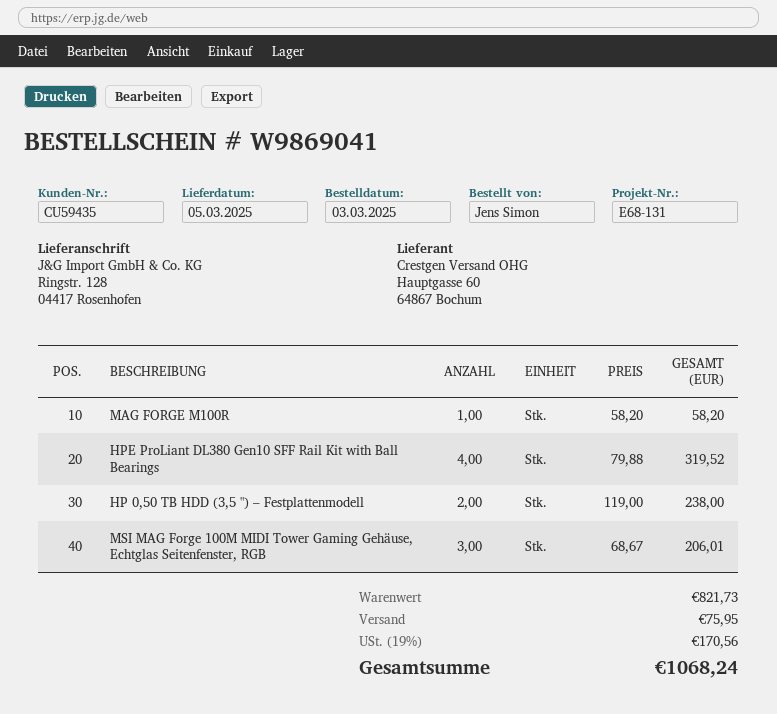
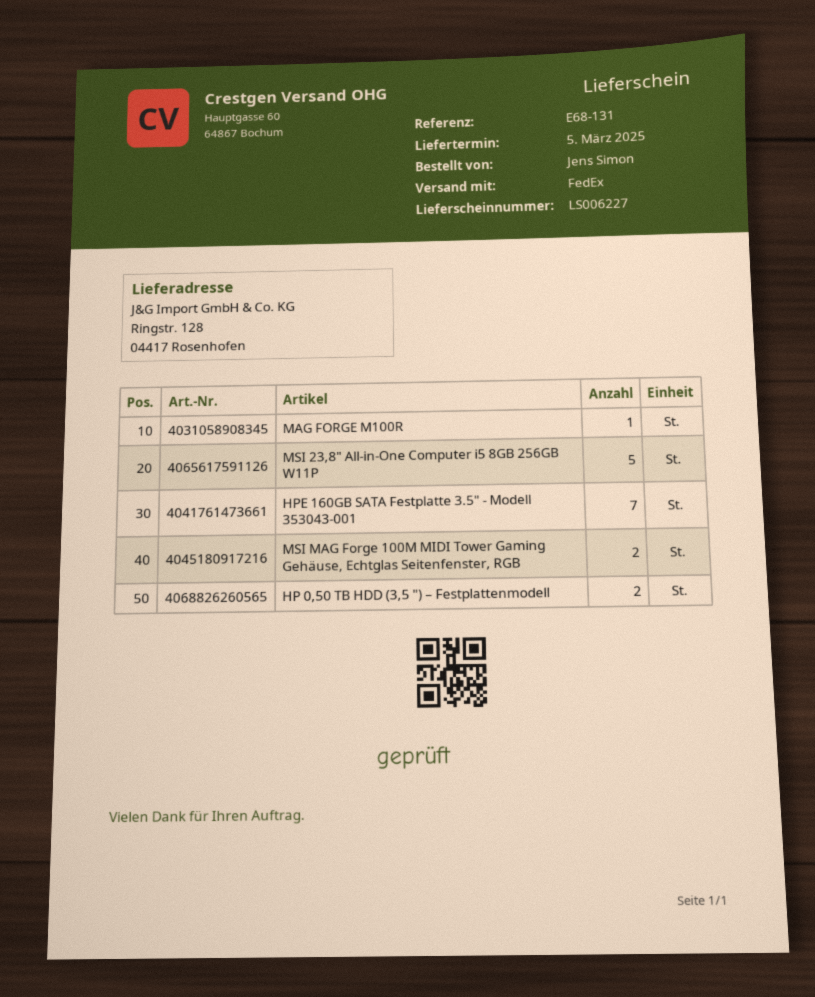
HPE ProLiant DL380 Gen10 SFF Rail Kit with Ball Bearings: 4 -> none
MSI MAG Forge 100M MIDI Tower Gaming Gehäuse, Echtglas Seitenfenster, RGB: 3 -> 2
MSI 23,8" All-in-One Computer i5 8GB 256GB W11P: none -> 5
HPE 160GB SATA Festplatte 3.5" - Modell 353043-001: none -> 7

